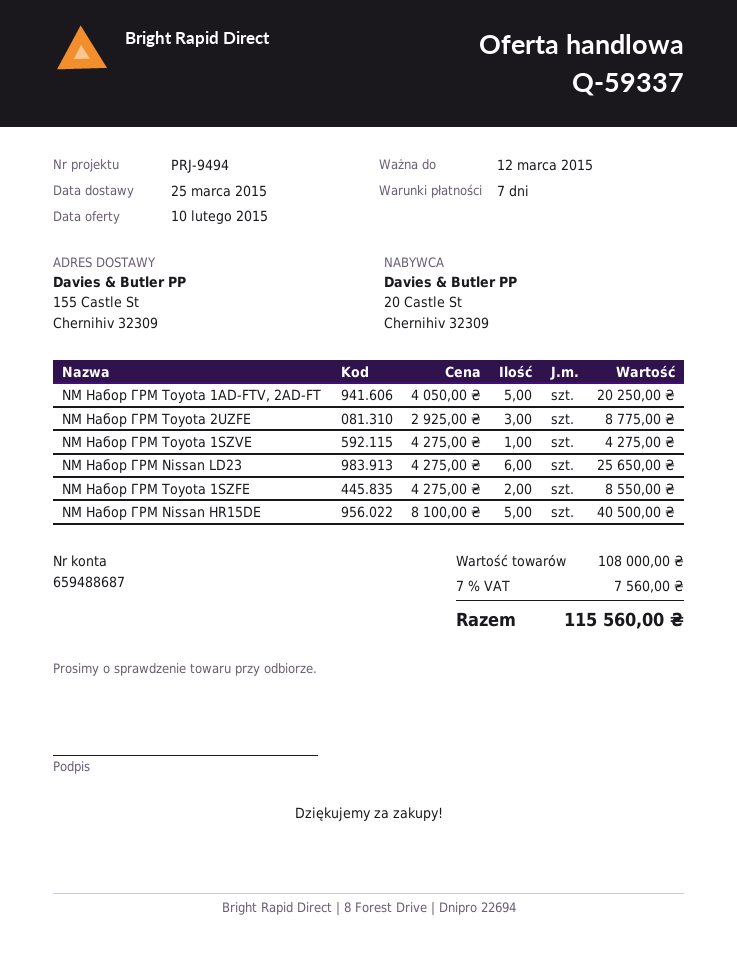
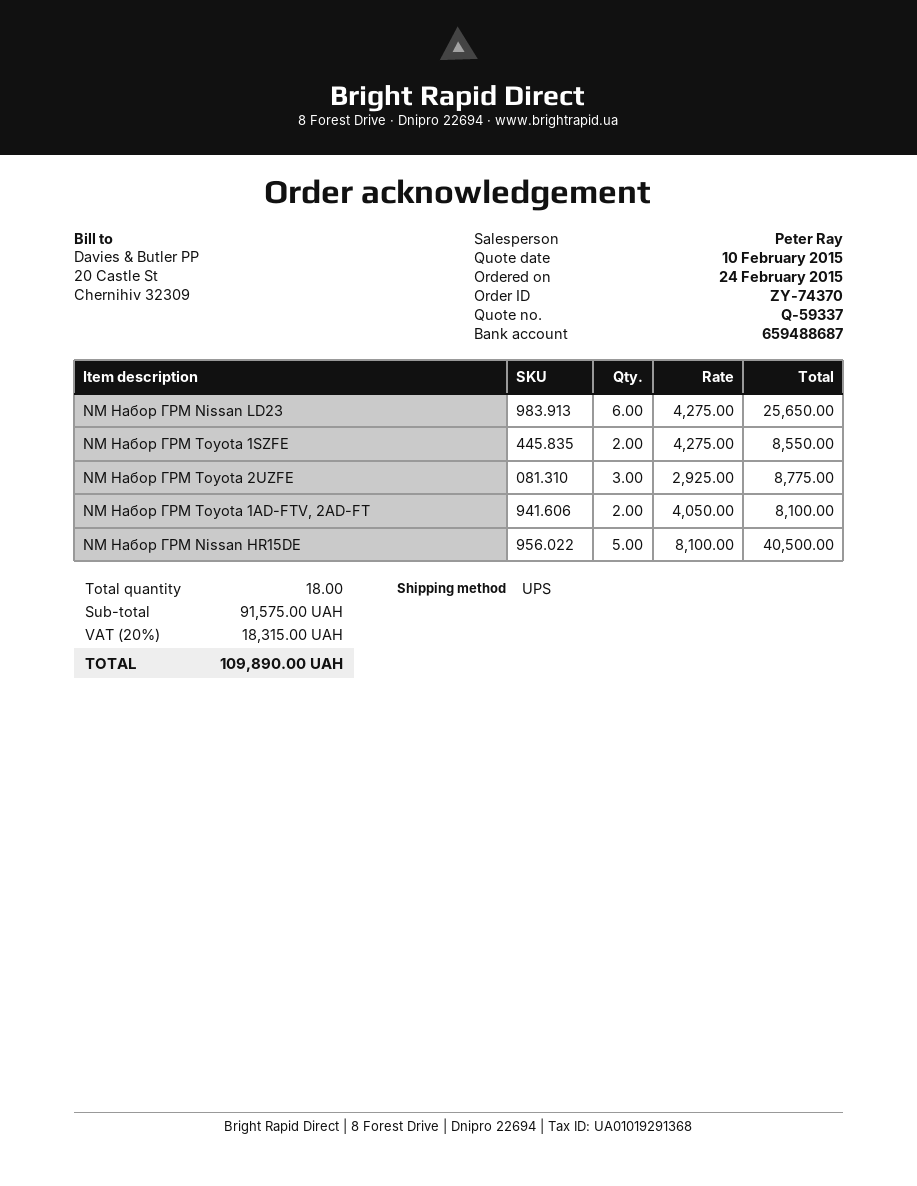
NM Набор ГРМ Toyota 1AD-FTV, 2AD-FT: 5 x 4050.00 = 20250.00 -> 2 x 4050.00 = 8100.00
NM Набор ГРМ Toyota 1SZVE: 1 x 4275.00 = 4275.00 -> none
subtotal: 108000.00 -> 91575.00
tax: 7% = 7560.00 -> 20% = 18315.00
total: 115560.00 -> 109890.00

